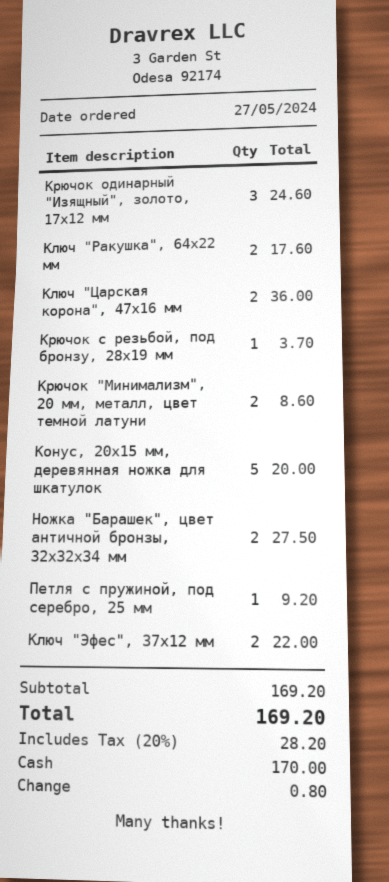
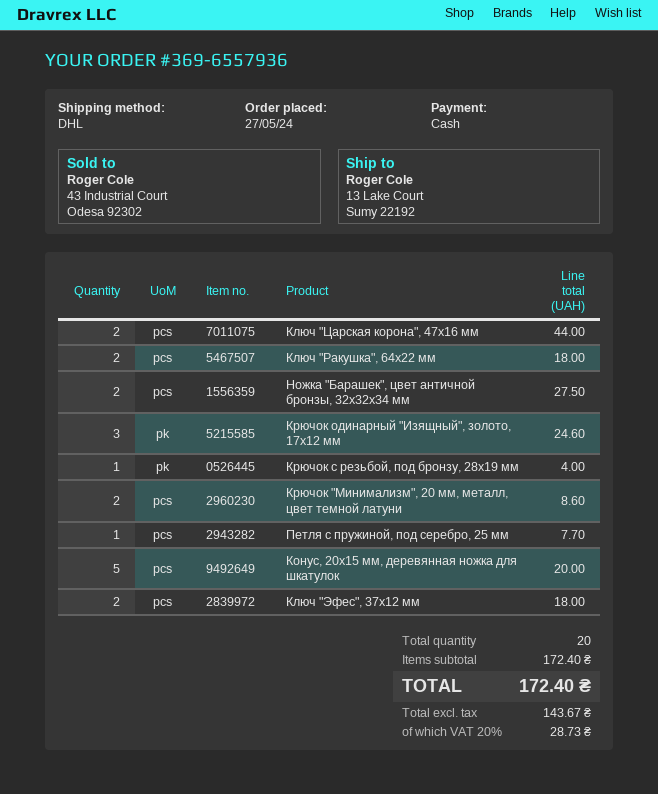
Ключ "Ракушка", 64х22 мм: 2 for 17.60 -> 2 for 18.00
Ключ "Царская корона", 47х16 мм: 2 for 36.00 -> 2 for 44.00
Крючок с резьбой, под бронзу, 28х19 мм: 1 for 3.70 -> 1 for 4.00
Петля с пружиной, под серебро, 25 мм: 1 for 9.20 -> 1 for 7.70
Ключ "Эфес", 37х12 мм: 2 for 22.00 -> 2 for 18.00
subtotal: 169.20 -> 172.40
tax: 20% = 28.20 -> 20% = 28.73
total: 169.20 -> 172.40

